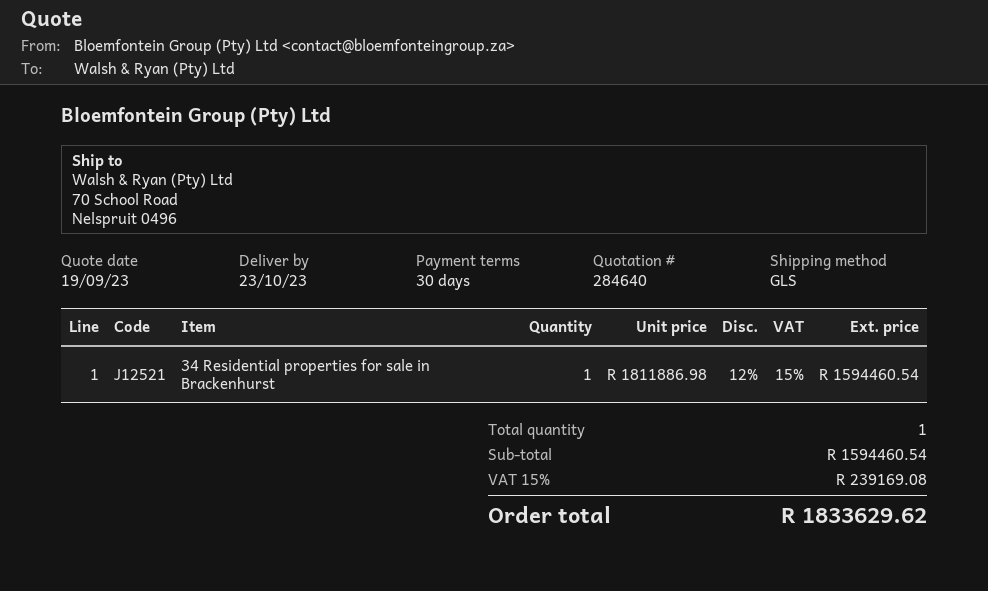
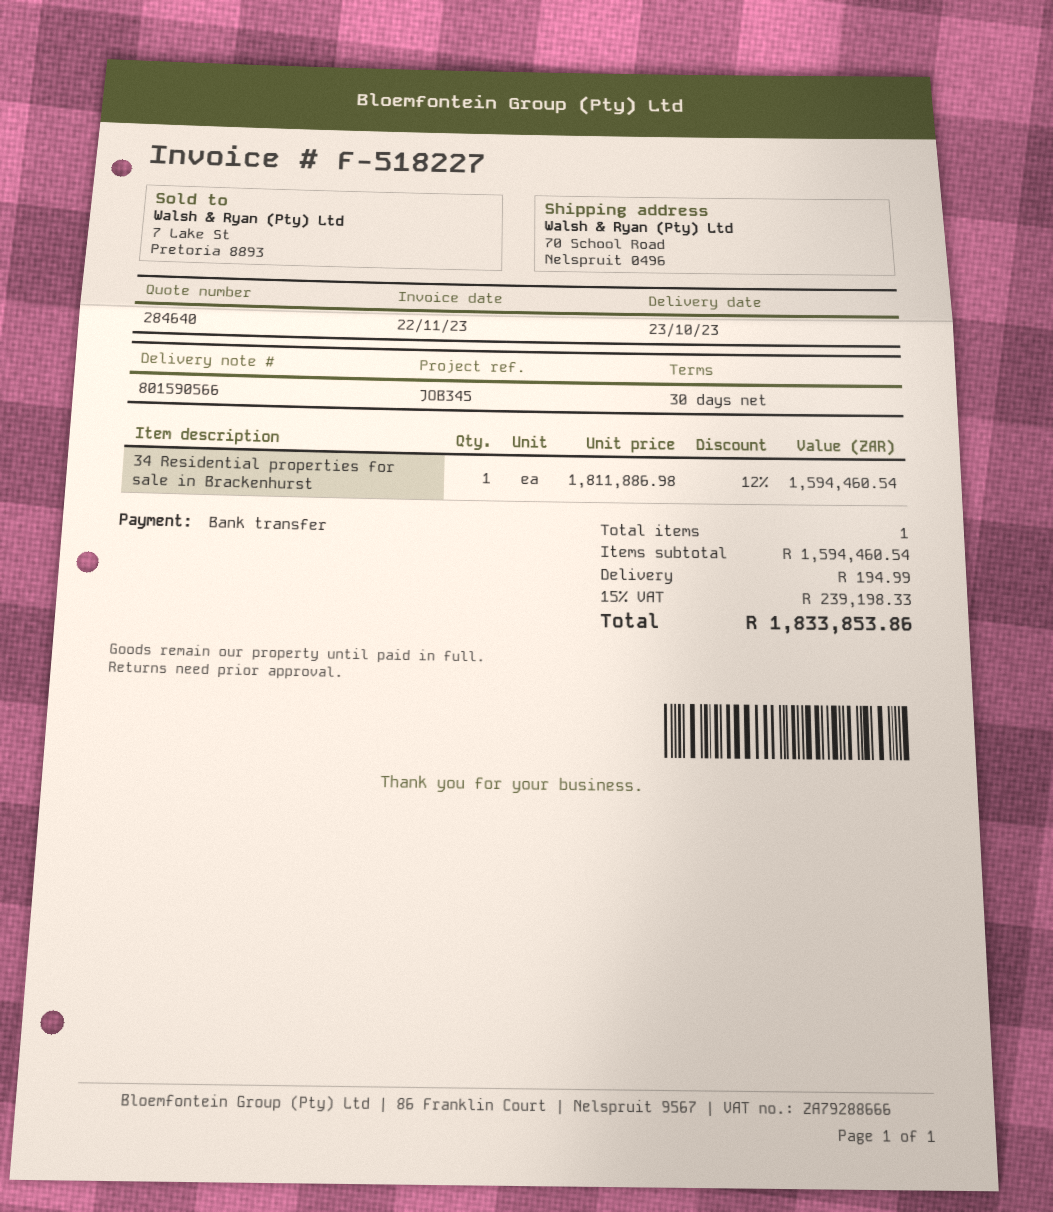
shipping: none -> 194.99
tax: 15% = 239169.08 -> 15% = 239198.33
total: 1833629.62 -> 1833853.86

